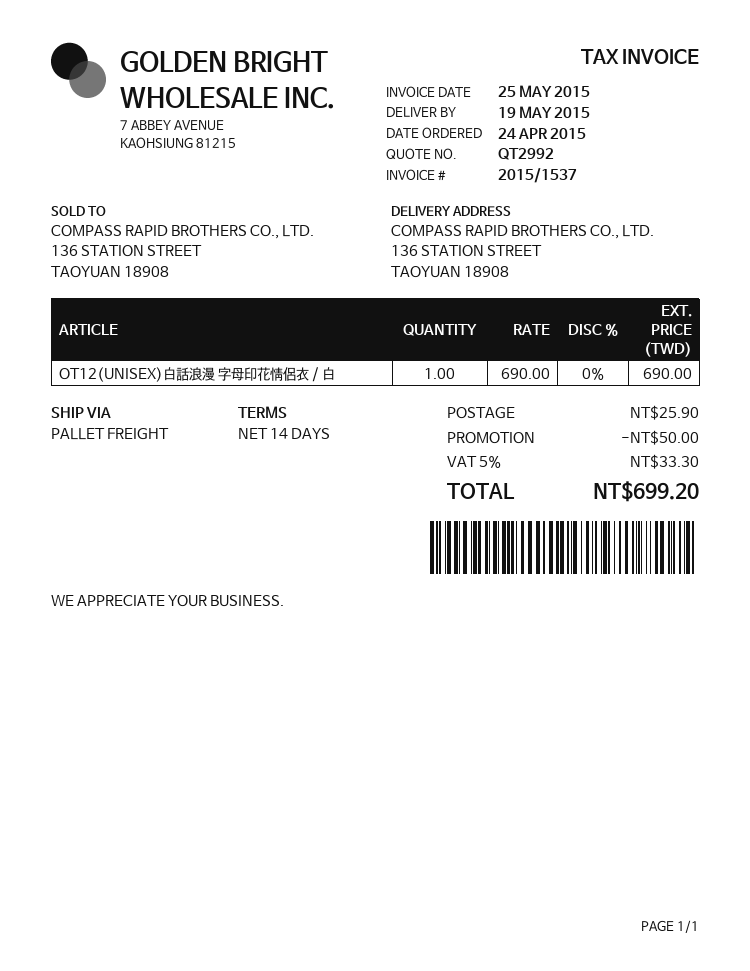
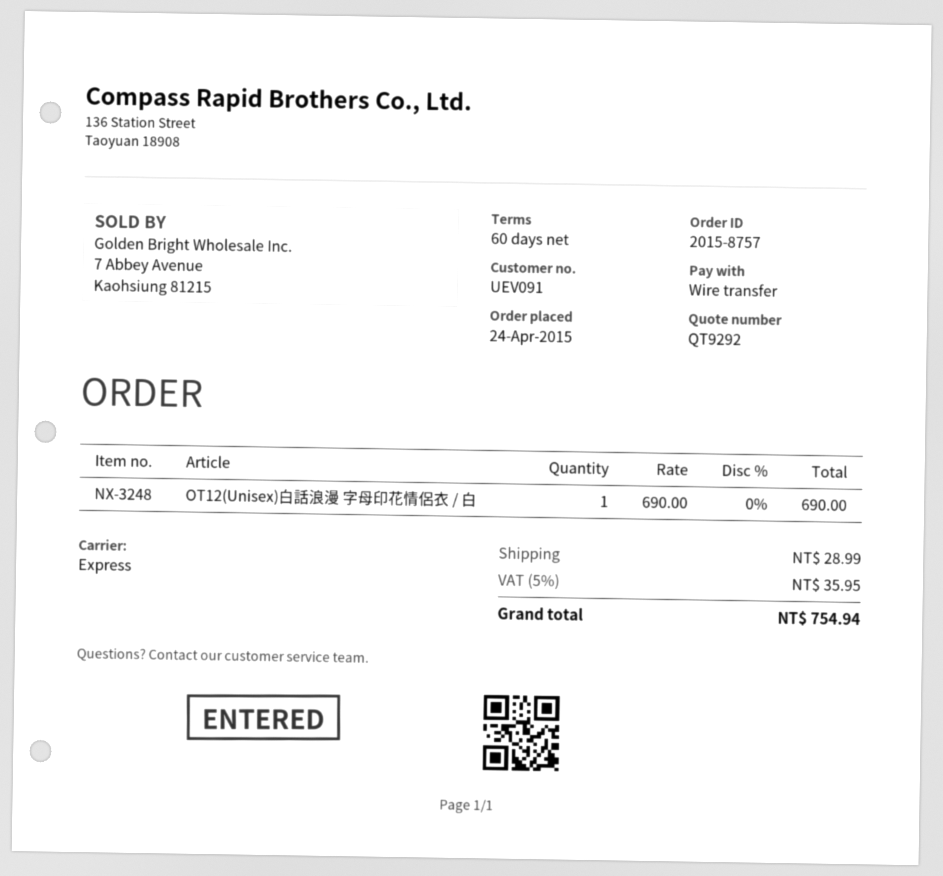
quote number: QT2992 -> QT9292
payment terms: 14 days -> 60 days
shipping method: pallet freight -> express
discount: 50.00 -> none
shipping: 25.90 -> 28.99
tax: 5% = 33.30 -> 5% = 35.95
total: 699.20 -> 754.94

